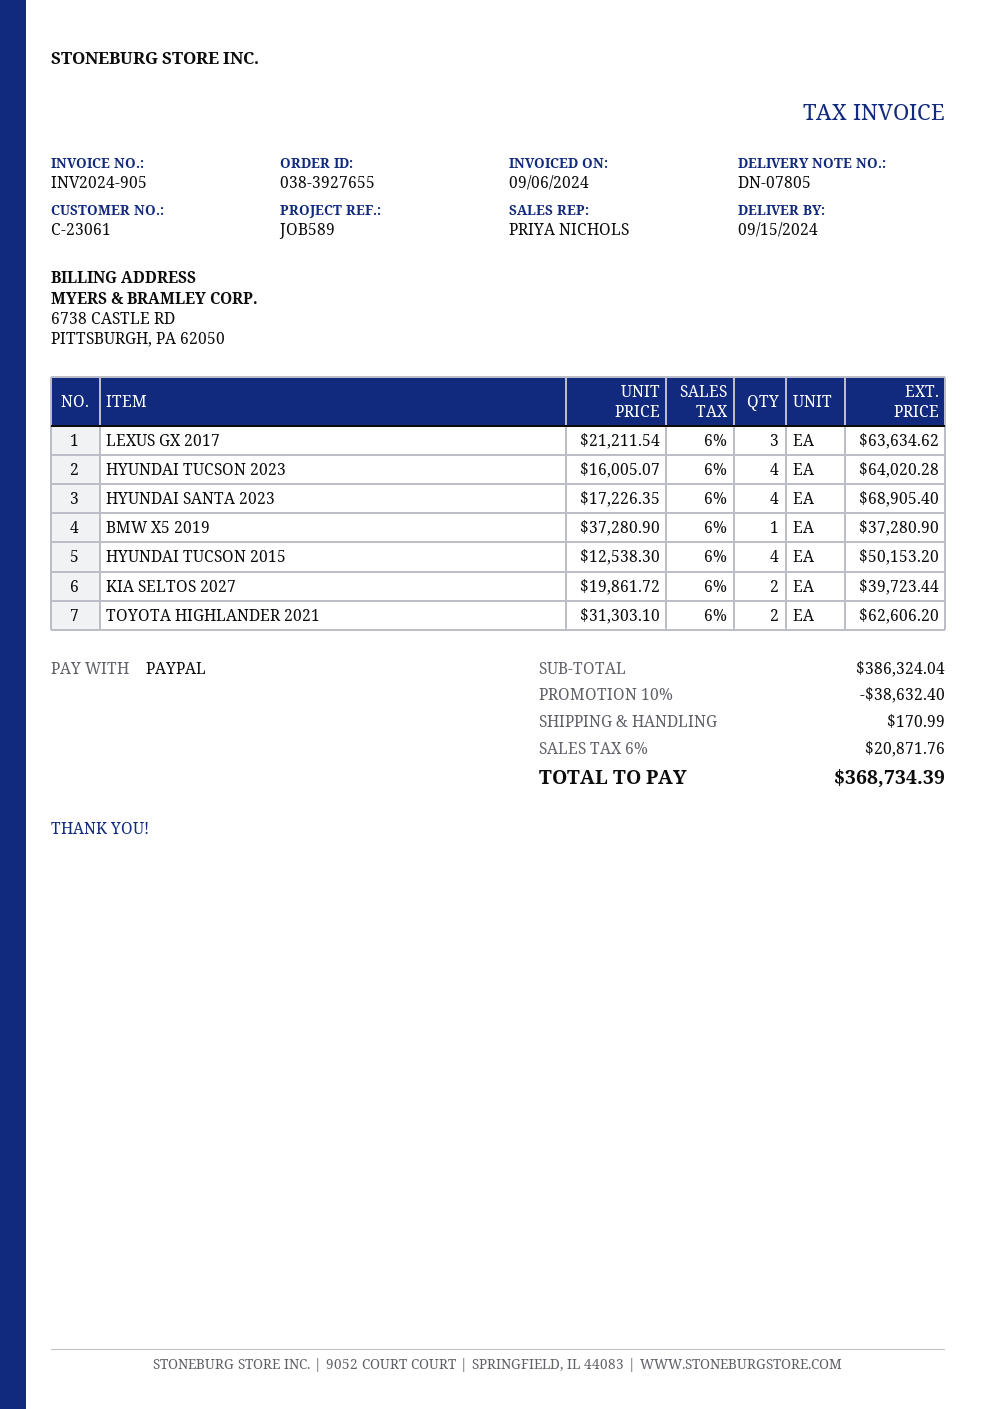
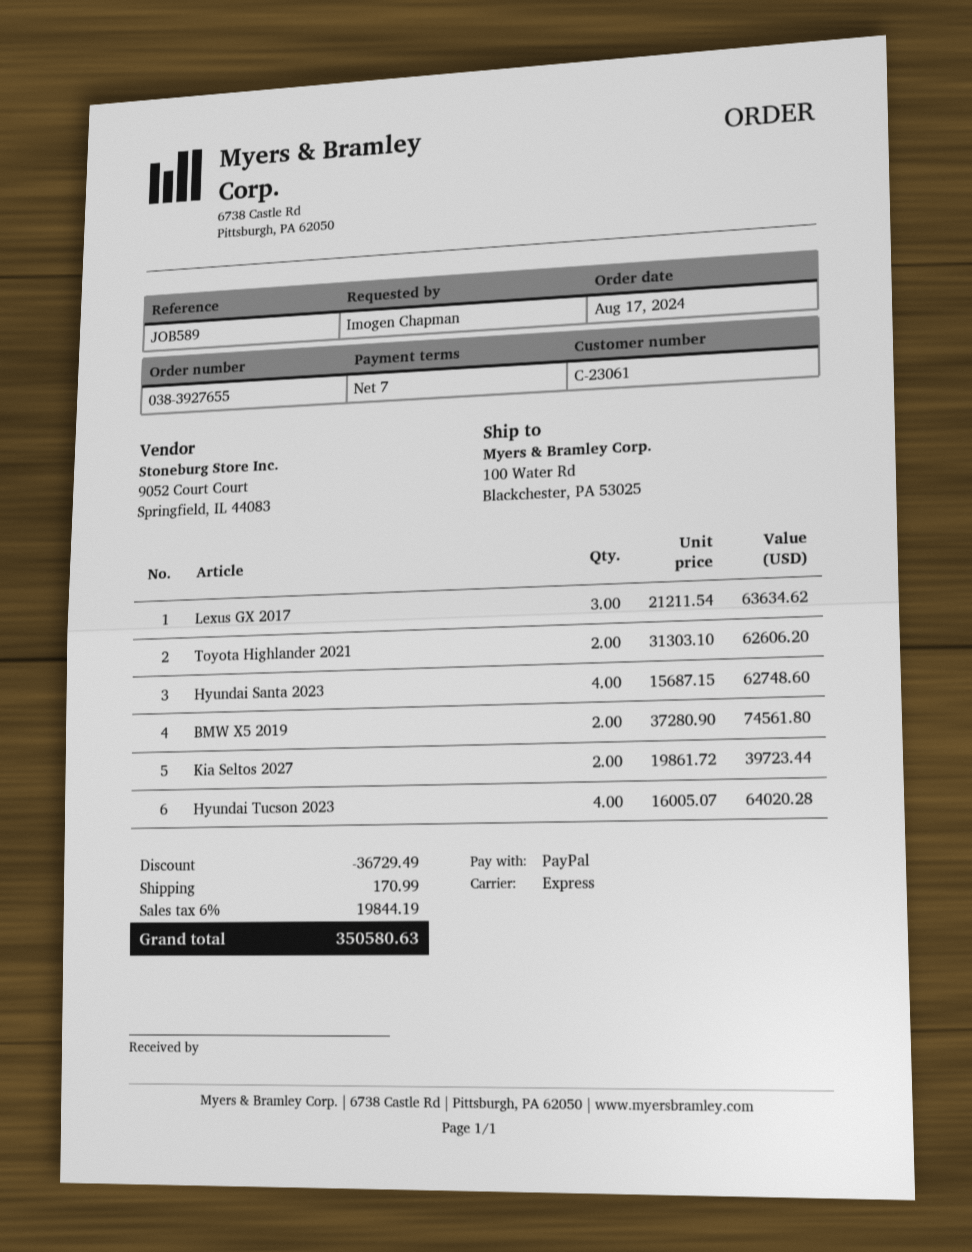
HYUNDAI SANTA 2023: 4 x 17226.35 = 68905.40 -> 4 x 15687.15 = 62748.60
BMW X5 2019: 1 x 37280.90 = 37280.90 -> 2 x 37280.90 = 74561.80
HYUNDAI TUCSON 2015: 4 x 12538.30 = 50153.20 -> none
discount: 38632.40 -> 36729.49
tax: 6% = 20871.76 -> 6% = 19844.19
total: 368734.39 -> 350580.63

